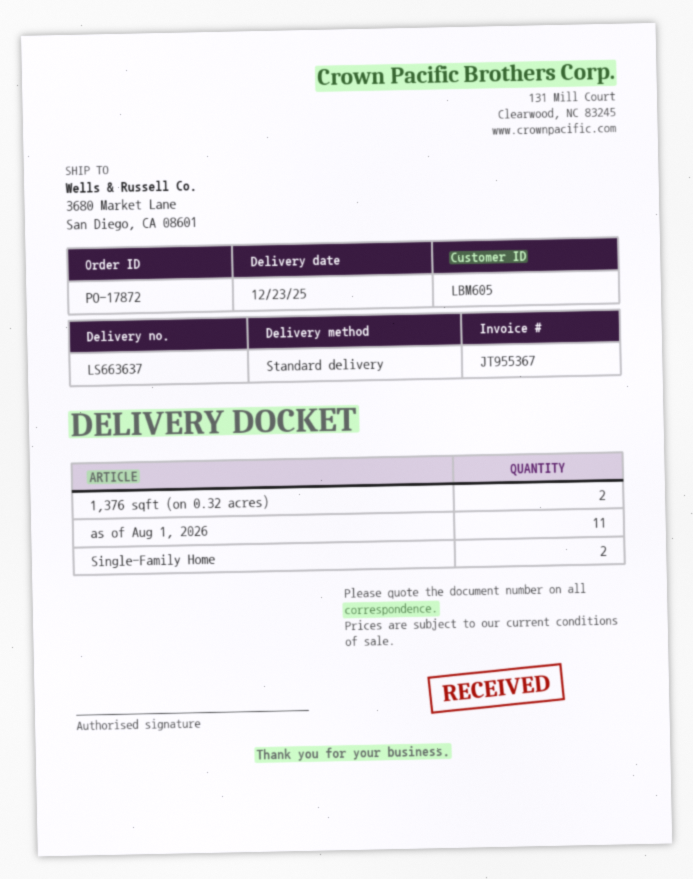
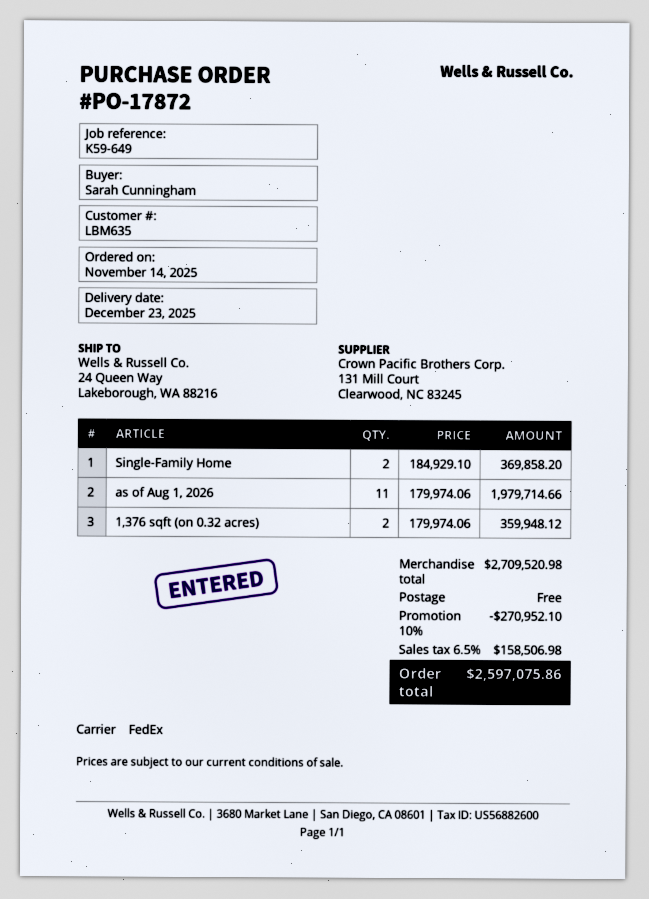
customer number: LBM605 -> LBM635
shipping method: standard -> FedEx
ship to: 3680 Market Lane, San Diego, CA 08601 -> 24 Queen Way, Lakeborough, WA 88216

